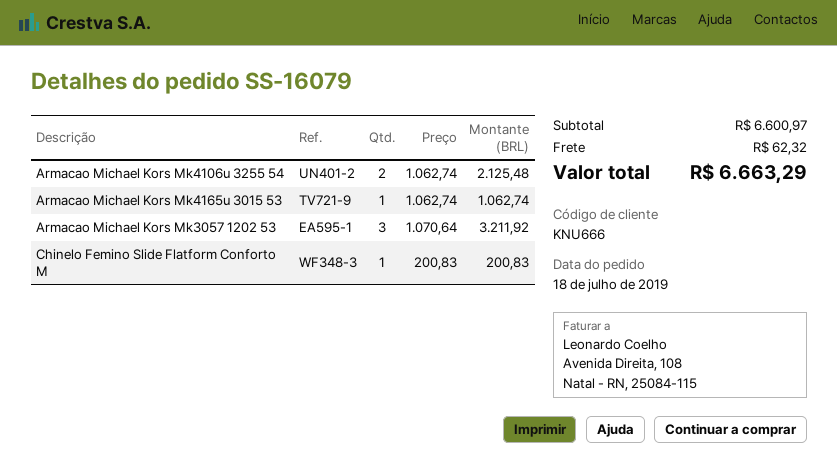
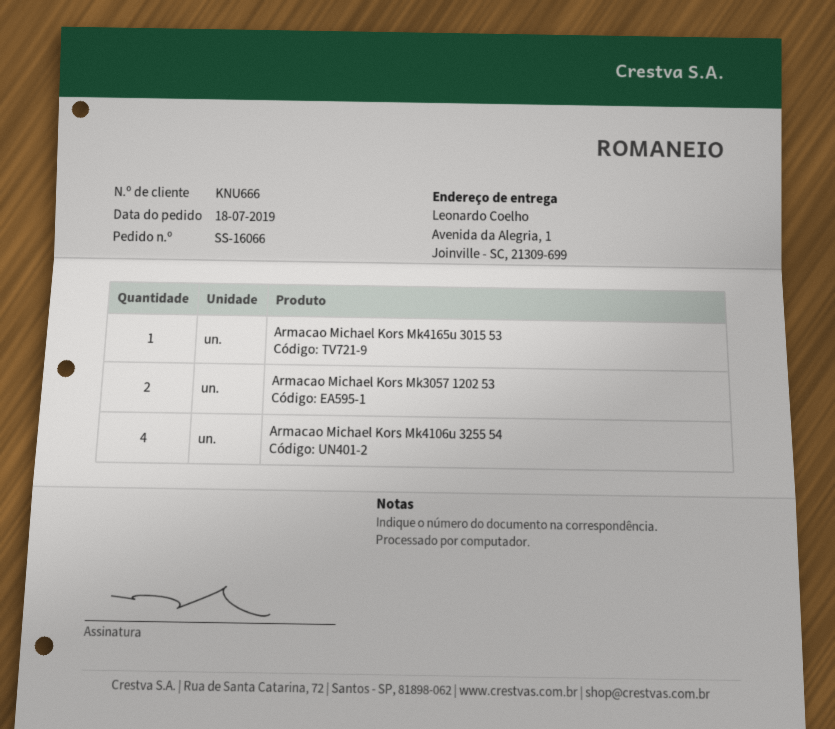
order number: SS-16079 -> SS-16066
Armacao Michael Kors Mk4106u 3255 54: 2 -> 4
Armacao Michael Kors Mk3057 1202 53: 3 -> 2
Chinelo Femino Slide Flatform Conforto M: 1 -> none

